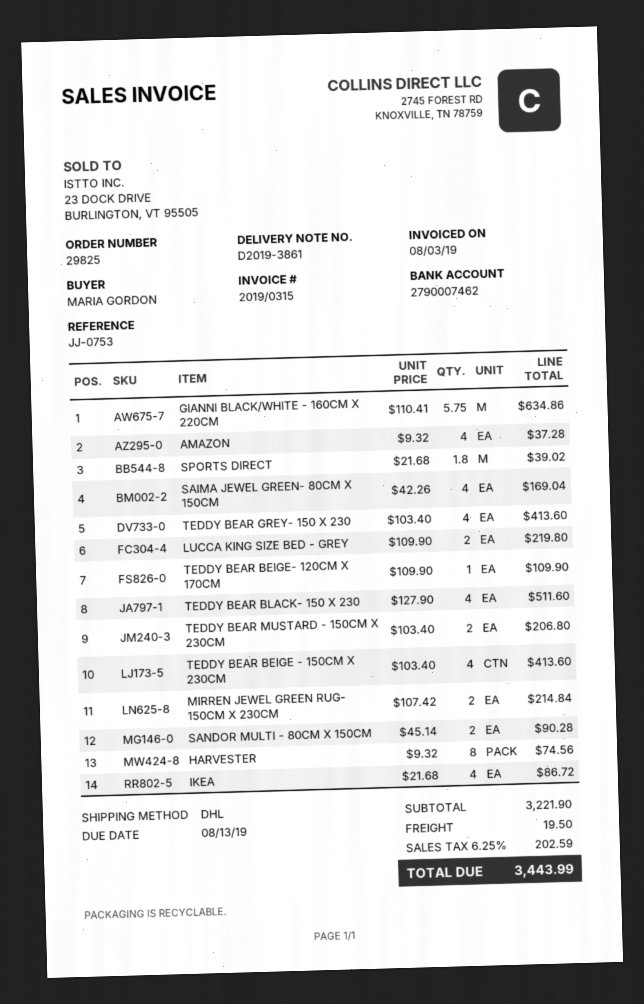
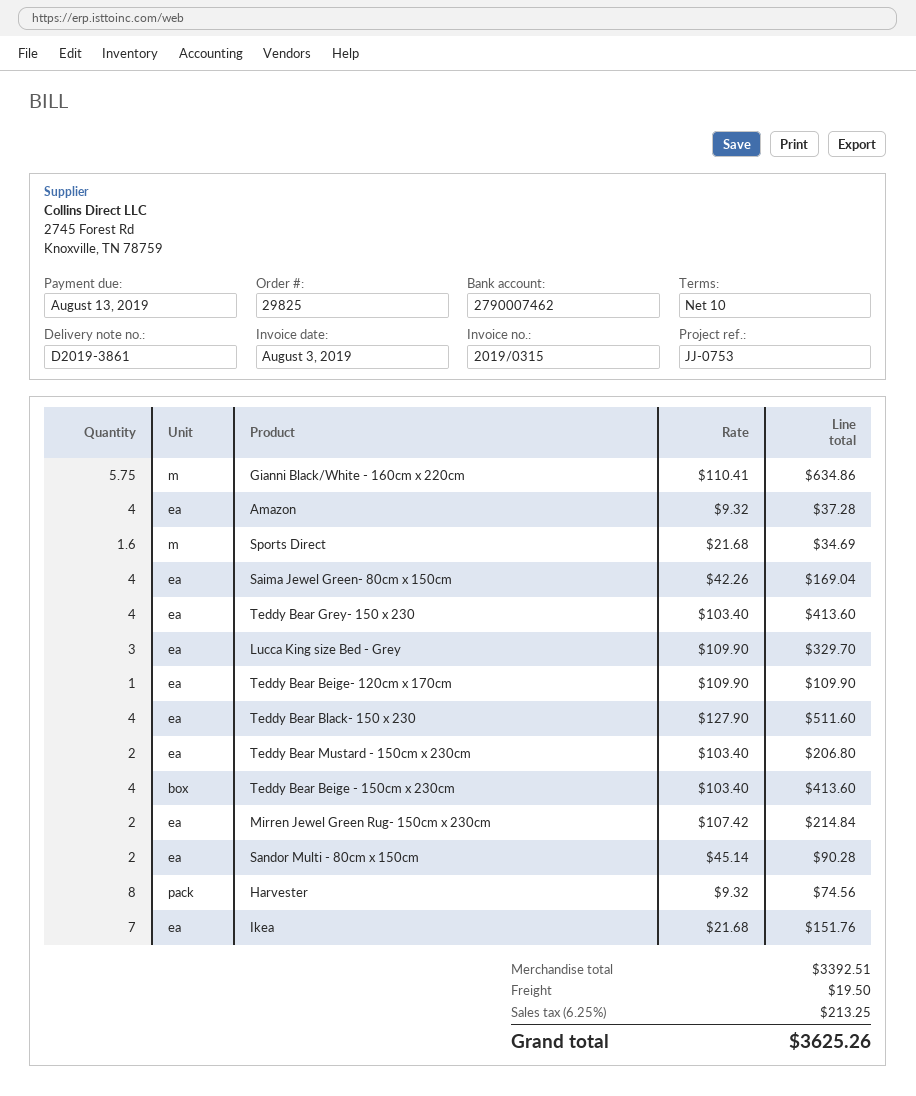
SPORTS DIRECT: 1.8 x 21.68 = 39.02 -> 1.6 x 21.68 = 34.69
LUCCA KING SIZE BED - GREY: 2 x 109.90 = 219.80 -> 3 x 109.90 = 329.70
IKEA: 4 x 21.68 = 86.72 -> 7 x 21.68 = 151.76
subtotal: 3221.90 -> 3392.51
tax: 6.25% = 202.59 -> 6.25% = 213.25
total: 3443.99 -> 3625.26

